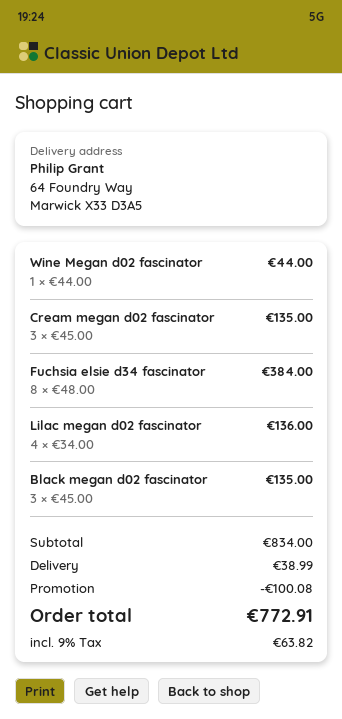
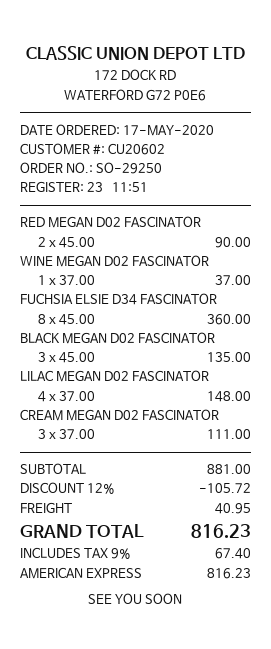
Wine Megan d02 fascinator: 1 x 44.00 = 44.00 -> 1 x 37.00 = 37.00
Cream megan d02 fascinator: 3 x 45.00 = 135.00 -> 3 x 37.00 = 111.00
Fuchsia elsie d34 fascinator: 8 x 48.00 = 384.00 -> 8 x 45.00 = 360.00
Lilac megan d02 fascinator: 4 x 34.00 = 136.00 -> 4 x 37.00 = 148.00
RED MEGAN D02 FASCINATOR: none -> 2 x 45.00 = 90.00
subtotal: 834.00 -> 881.00
discount: 100.08 -> 105.72
shipping: 38.99 -> 40.95
tax: 9% = 63.82 -> 9% = 67.40
total: 772.91 -> 816.23

